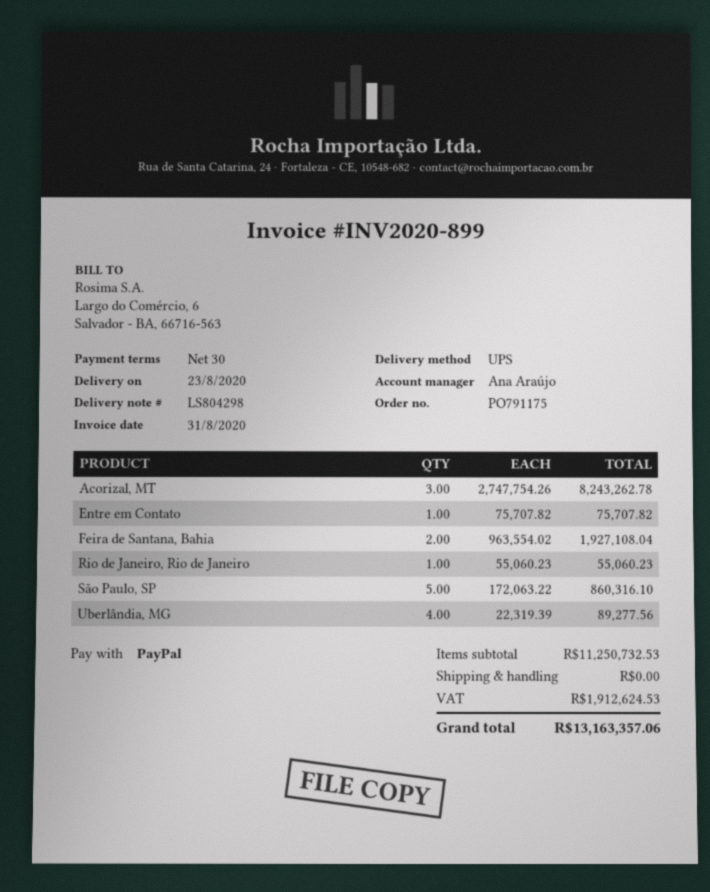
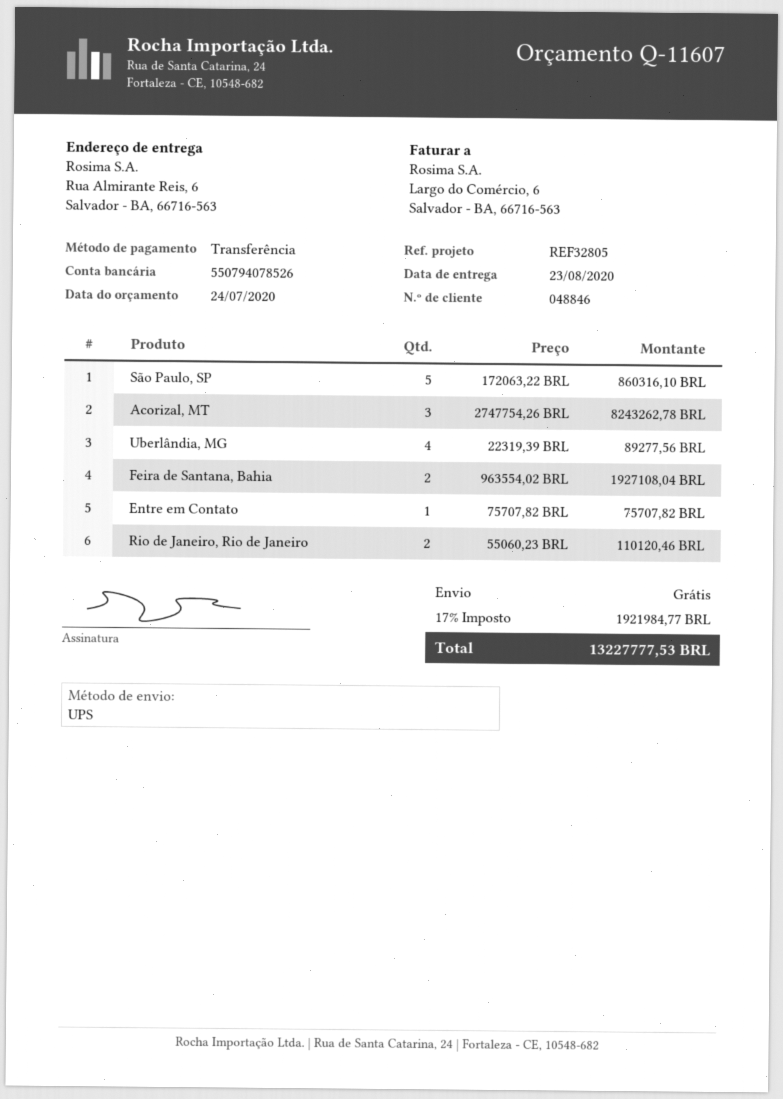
payment method: PayPal -> bank transfer
Rio de Janeiro, Rio de Janeiro: 1 x 55060.23 = 55060.23 -> 2 x 55060.23 = 110120.46
tax: 1912624.53 -> 1921984.77
total: 13163357.06 -> 13227777.53

